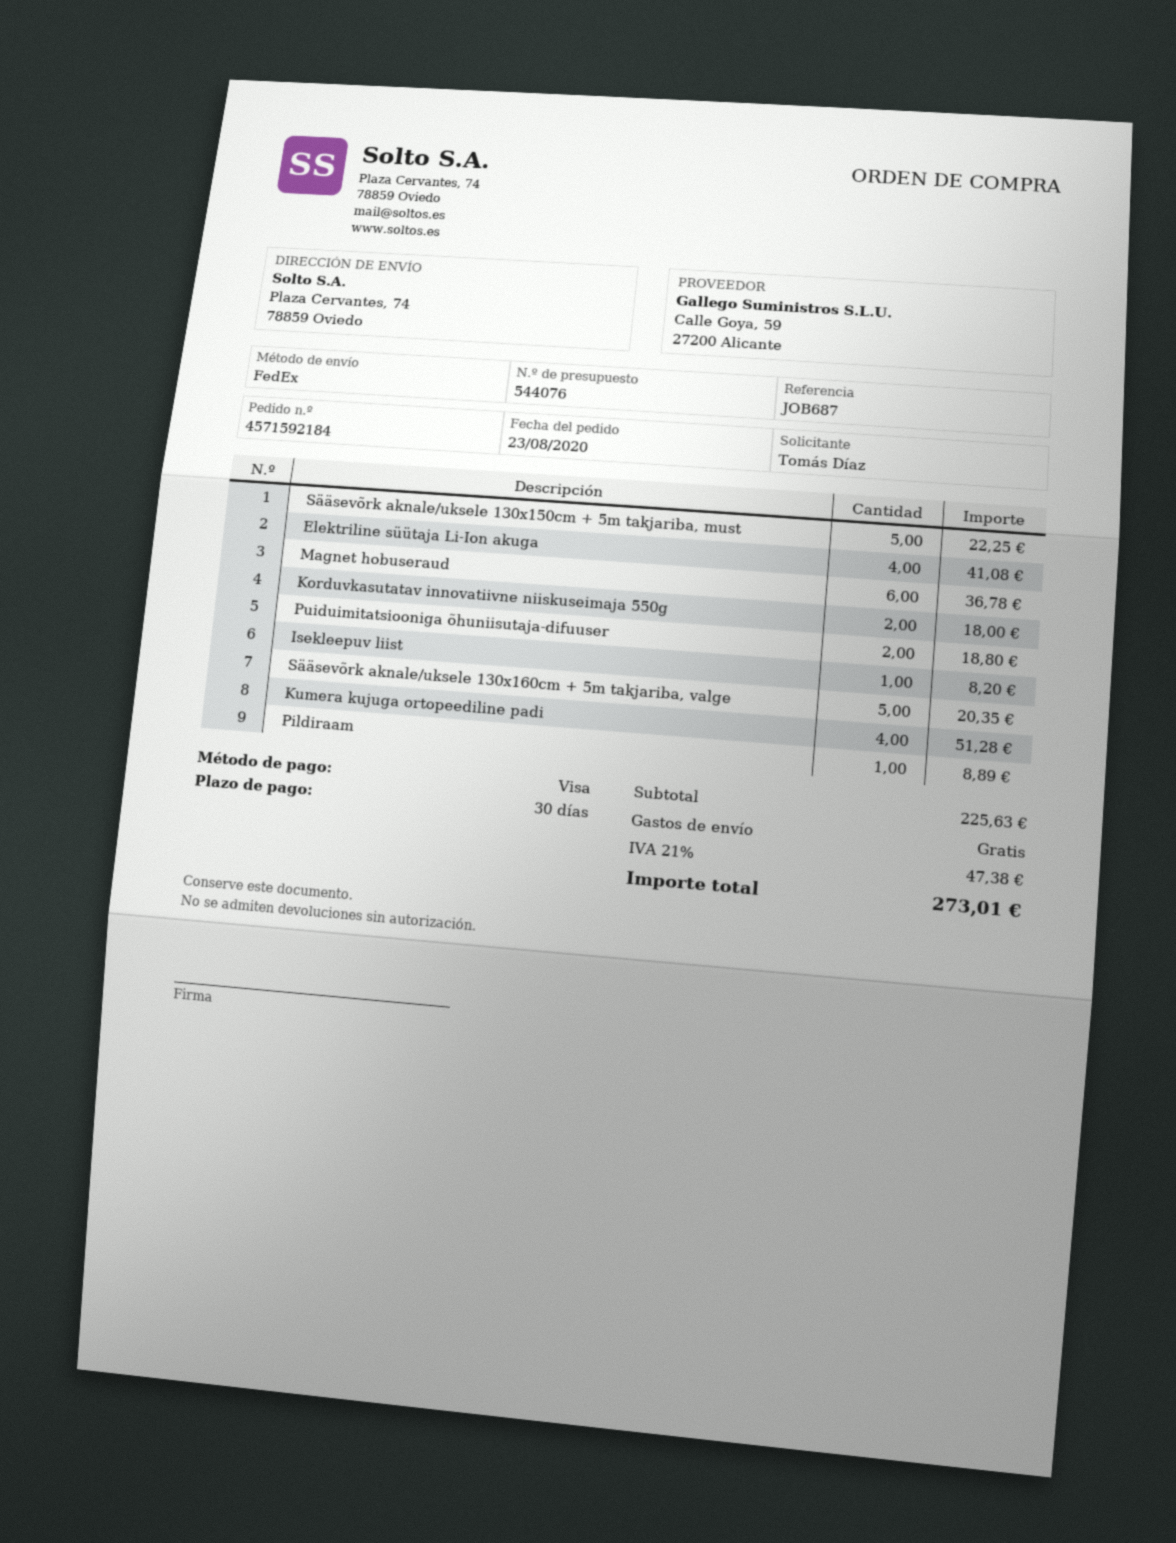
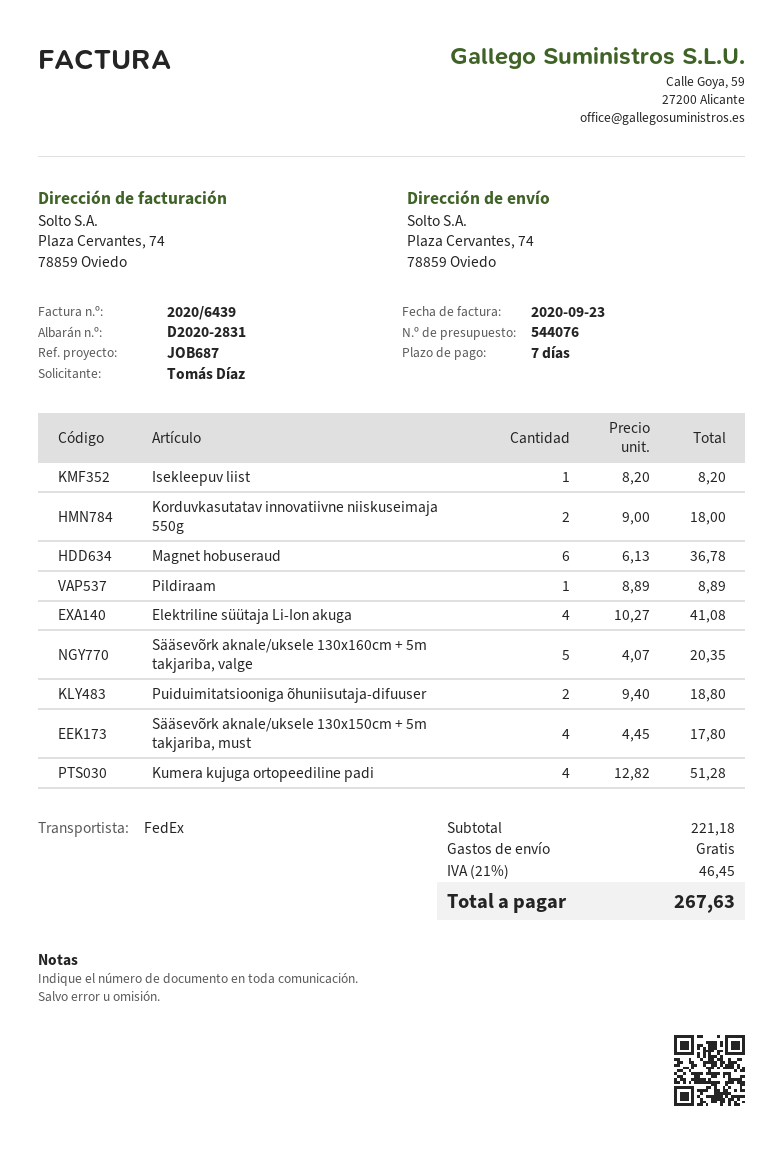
payment terms: 30 days -> 7 days
Sääsevõrk aknale/uksele 130x150cm + 5m takjariba, must: 5 for 22.25 -> 4 for 17.80
subtotal: 225.63 -> 221.18
tax: 21% = 47.38 -> 21% = 46.45
total: 273.01 -> 267.63

